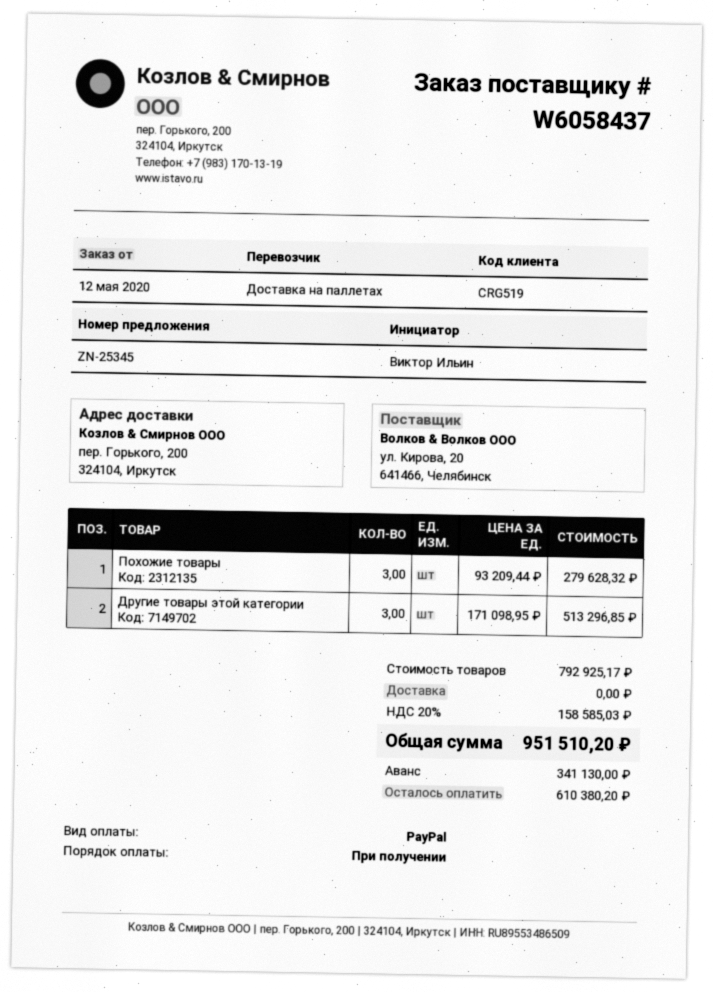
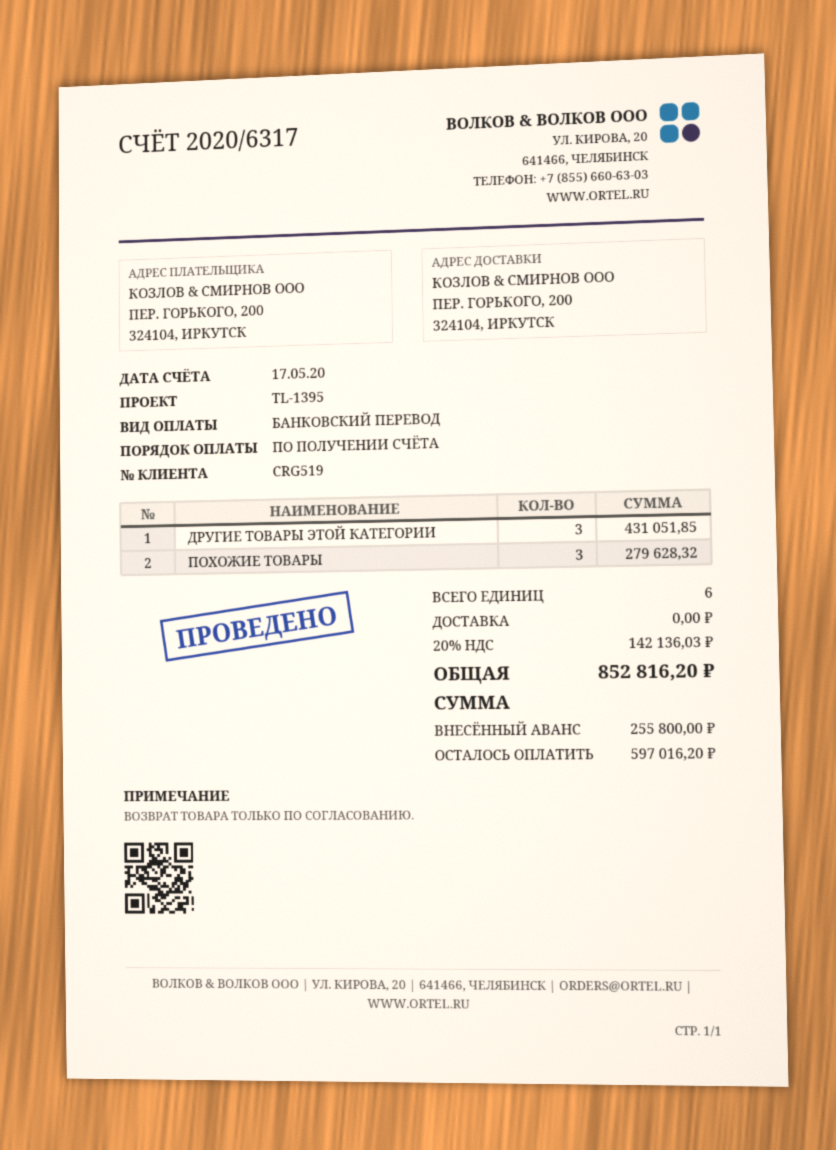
payment method: PayPal -> bank transfer
Другие товары этой категории: 3 for 513296.85 -> 3 for 431051.85
tax: 20% = 158585.03 -> 20% = 142136.03
total: 951510.20 -> 852816.20
deposit: 341130.00 -> 255800.00
balance: 610380.20 -> 597016.20

